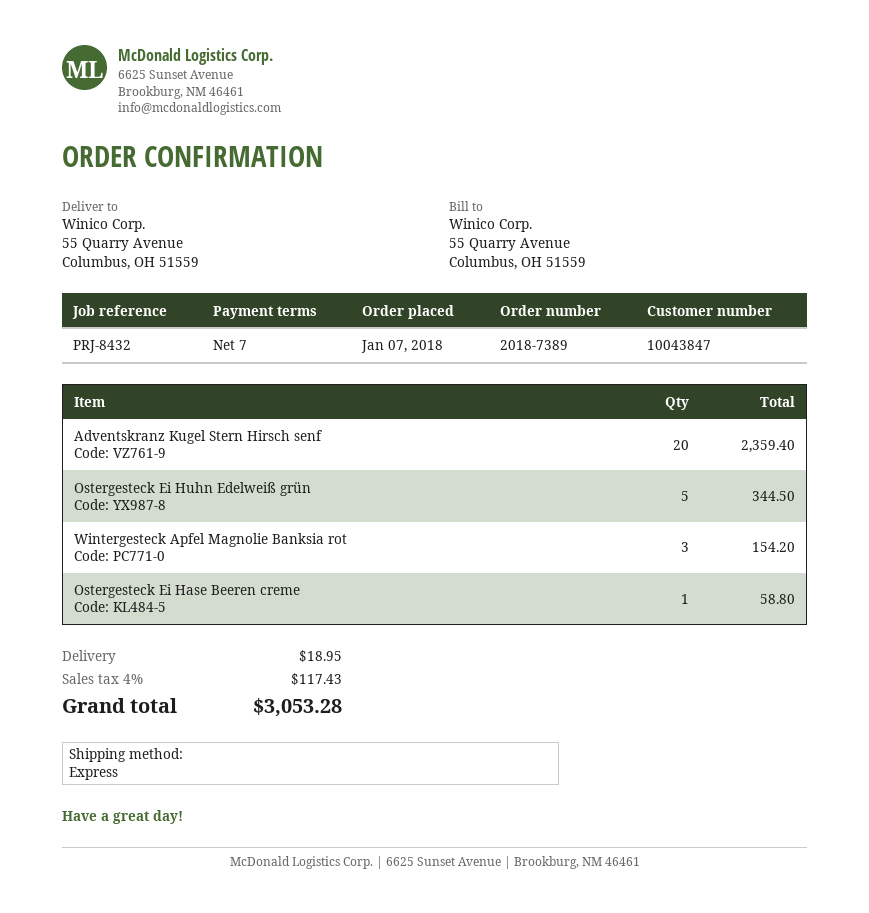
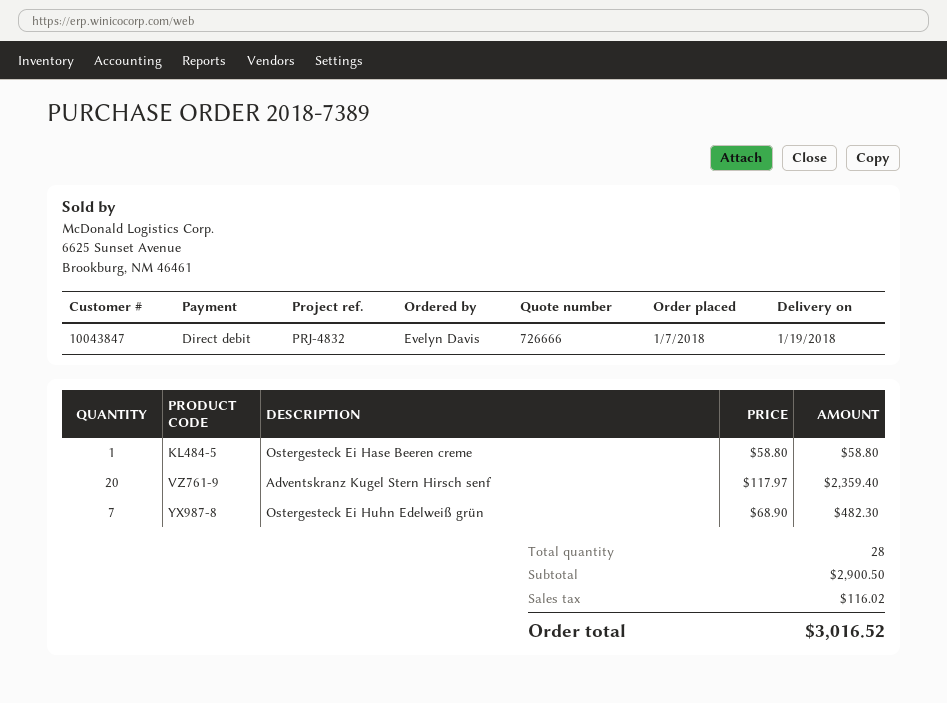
reference: PRJ-8432 -> PRJ-4832
Ostergesteck Ei Huhn Edelweiß grün: 5 for 344.50 -> 7 for 482.30
Wintergesteck Apfel Magnolie Banksia rot: 3 for 154.20 -> none
shipping: 18.95 -> none
tax: 117.43 -> 116.02
total: 3053.28 -> 3016.52

